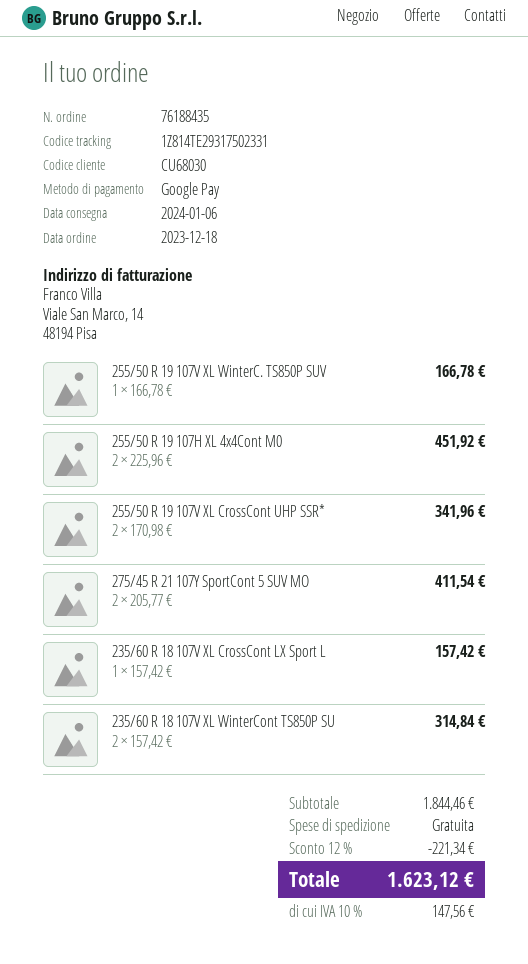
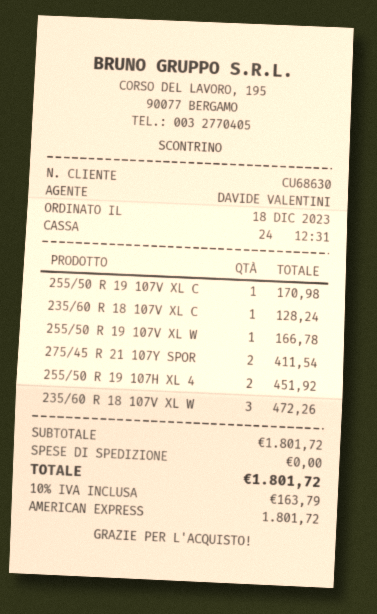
customer number: CU68030 -> CU68630
payment method: Google Pay -> American Express
255/50 R 19 107V XL CrossCont UHP SSR*: 2 for 341.96 -> 1 for 170.98
235/60 R 18 107V XL CrossCont LX Sport L: 1 for 157.42 -> 1 for 128.24
235/60 R 18 107V XL WinterCont TS850P SU: 2 for 314.84 -> 3 for 472.26
subtotal: 1844.46 -> 1801.72
discount: 12% = 221.34 -> none
tax: 10% = 147.56 -> 10% = 163.79
total: 1623.12 -> 1801.72

